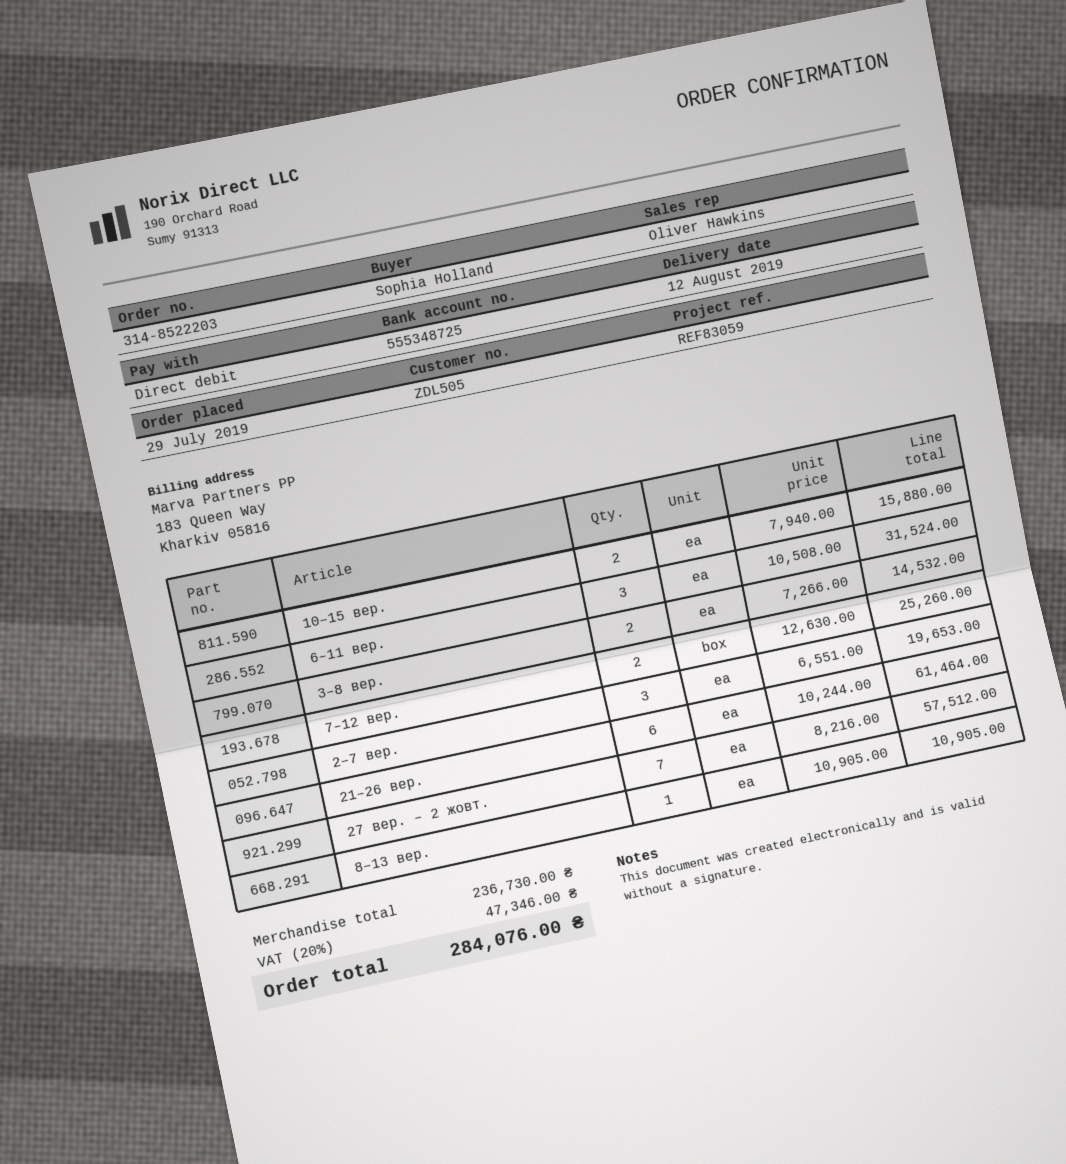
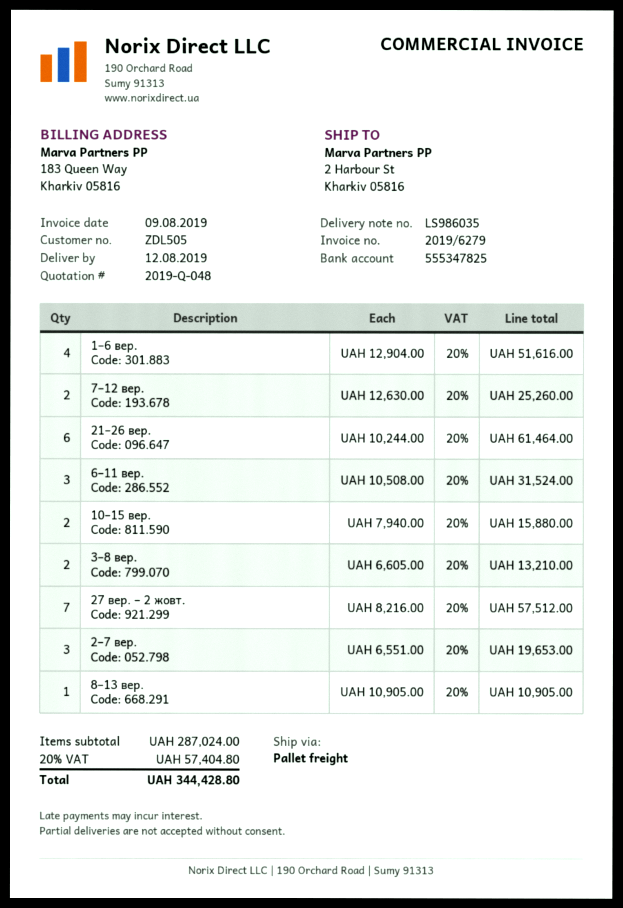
bank account: 555348725 -> 555347825
3–8 вер.: 2 x 7266.00 = 14532.00 -> 2 x 6605.00 = 13210.00
1–6 вер.: none -> 4 x 12904.00 = 51616.00
subtotal: 236730.00 -> 287024.00
tax: 20% = 47346.00 -> 20% = 57404.80
total: 284076.00 -> 344428.80

